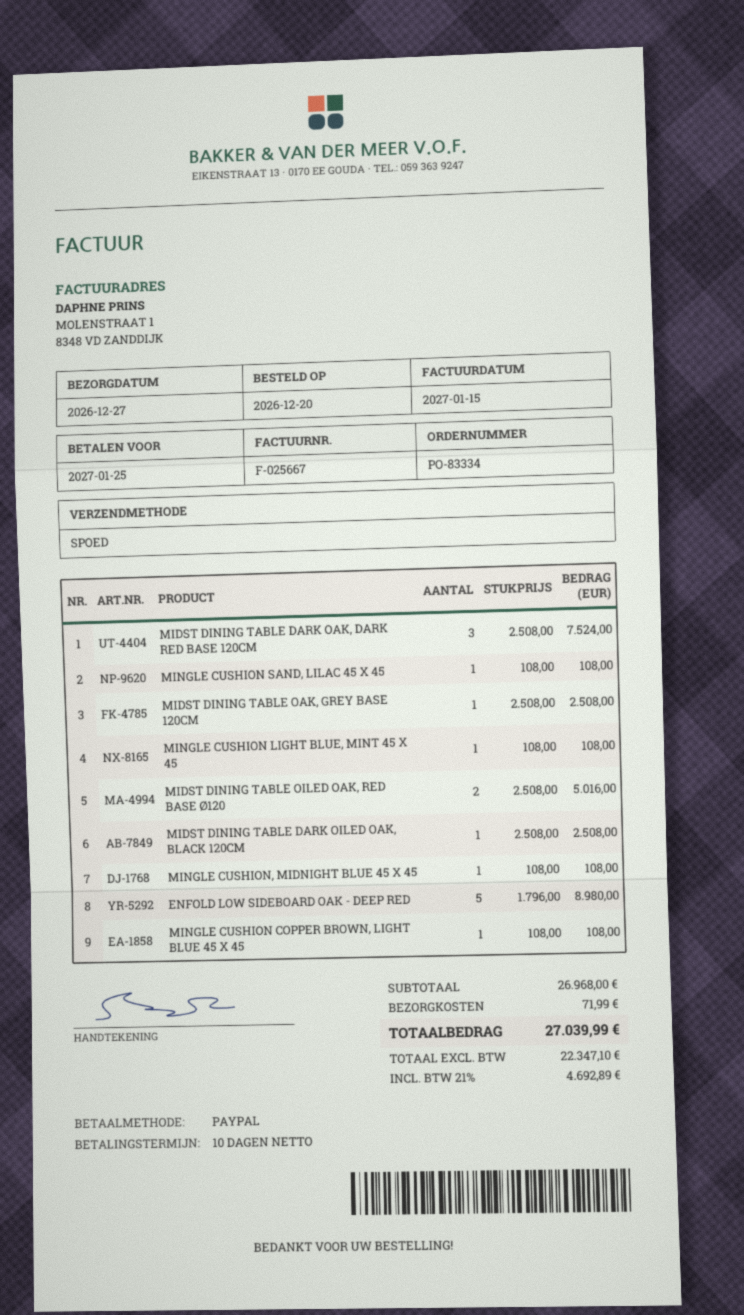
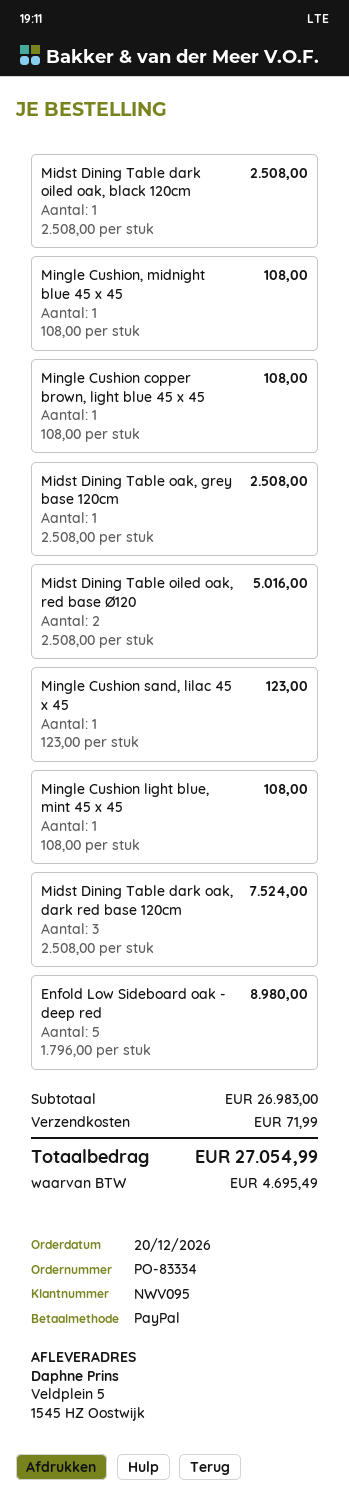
MINGLE CUSHION SAND, LILAC 45 X 45: 1 x 108.00 = 108.00 -> 1 x 123.00 = 123.00
subtotal: 26968.00 -> 26983.00
tax: 4692.89 -> 4695.49
total: 27039.99 -> 27054.99

